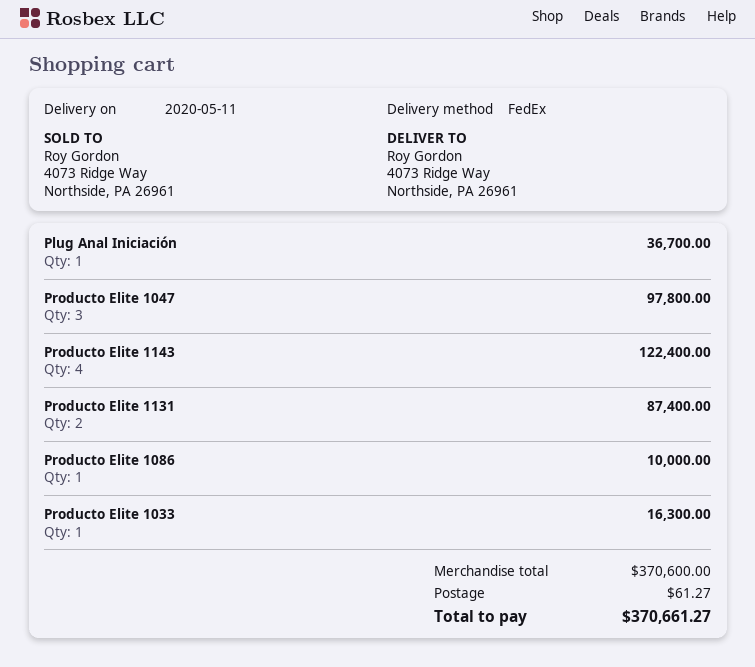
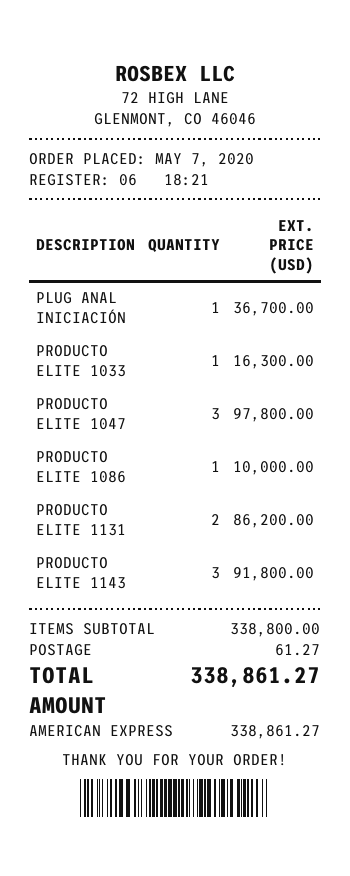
Producto Elite 1143: 4 for 122400.00 -> 3 for 91800.00
Producto Elite 1131: 2 for 87400.00 -> 2 for 86200.00
subtotal: 370600.00 -> 338800.00
total: 370661.27 -> 338861.27

